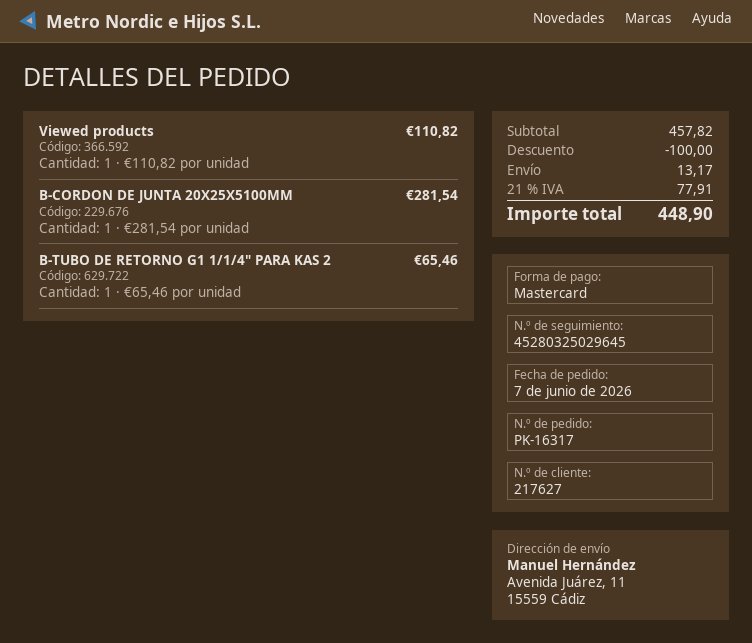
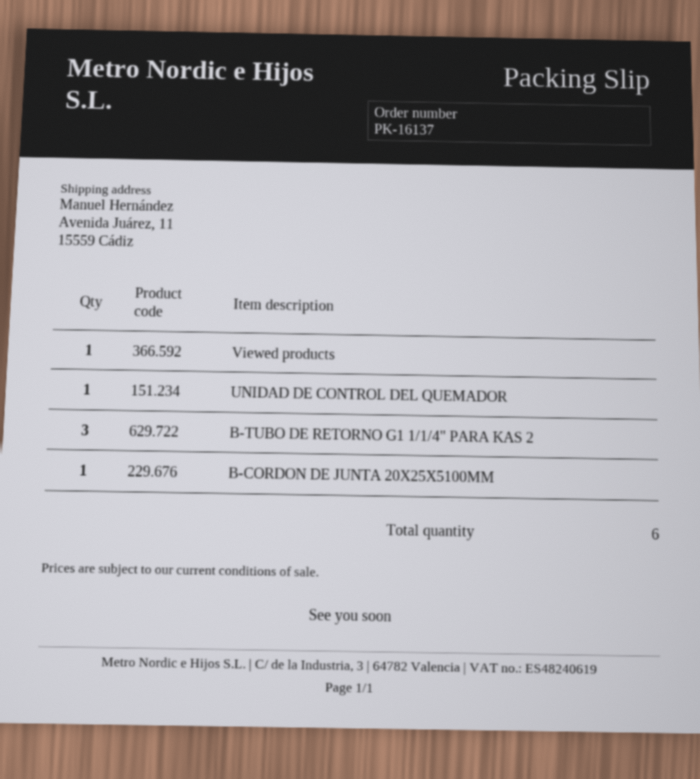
order number: PK-16317 -> PK-16137
B-TUBO DE RETORNO G1 1/1/4" PARA KAS 2: 1 -> 3
UNIDAD DE CONTROL DEL QUEMADOR: none -> 1

